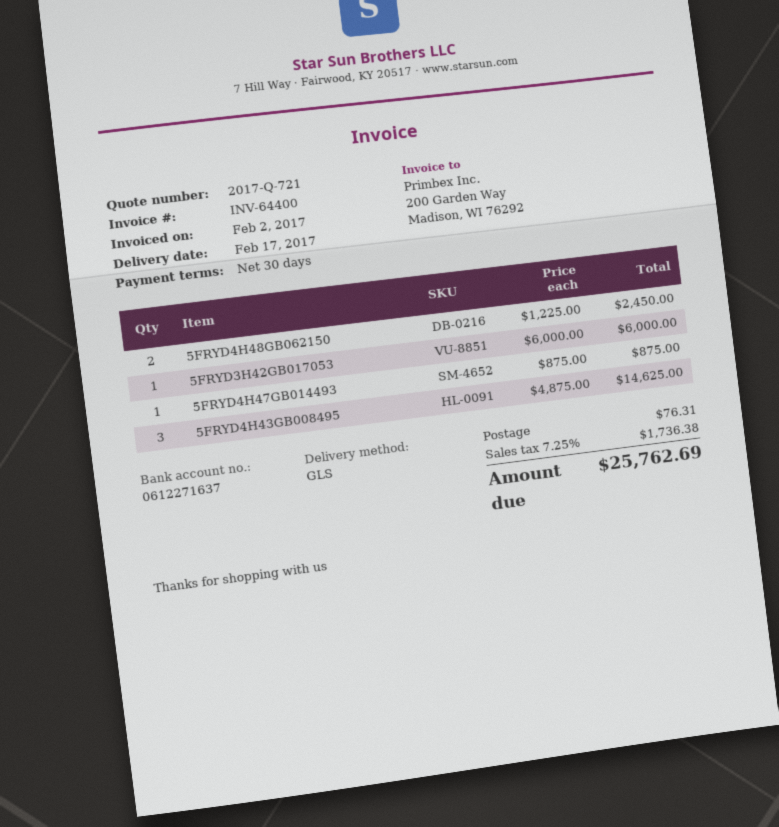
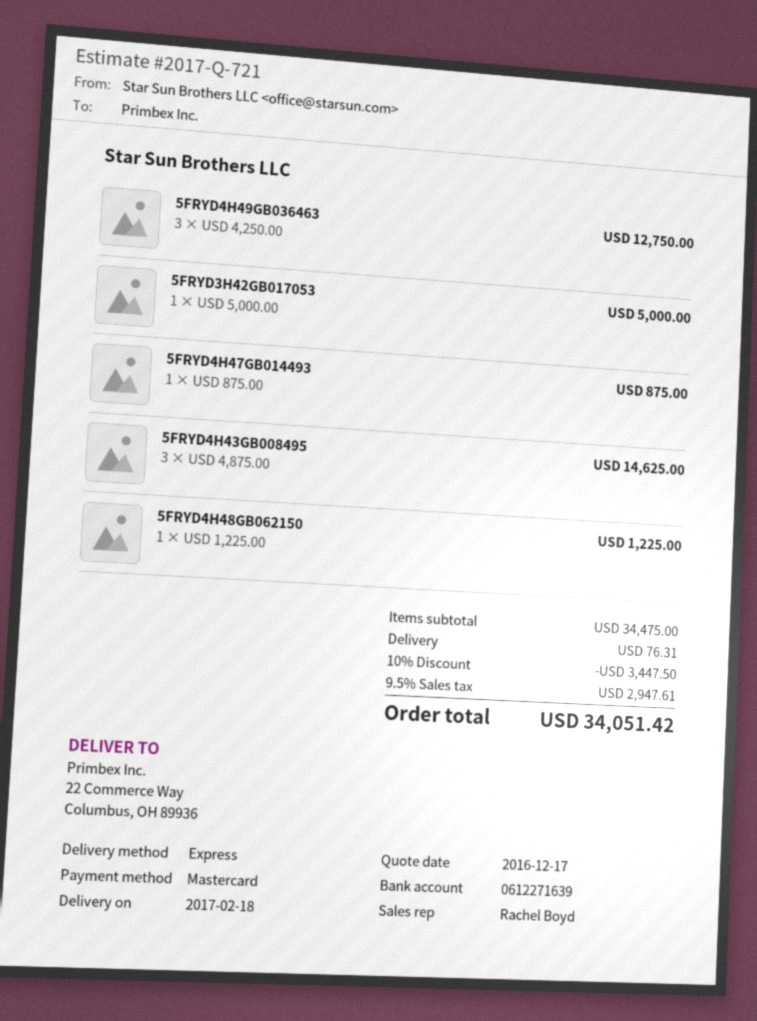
delivery date: 2017-02-17 -> 2017-02-18
bank account: 0612271637 -> 0612271639
shipping method: GLS -> express
5FRYD4H48GB062150: 2 x 1225.00 = 2450.00 -> 1 x 1225.00 = 1225.00
5FRYD3H42GB017053: 1 x 6000.00 = 6000.00 -> 1 x 5000.00 = 5000.00
5FRYD4H49GB036463: none -> 3 x 4250.00 = 12750.00
discount: none -> 10% = 3447.50
tax: 7.25% = 1736.38 -> 9.5% = 2947.61
total: 25762.69 -> 34051.42

